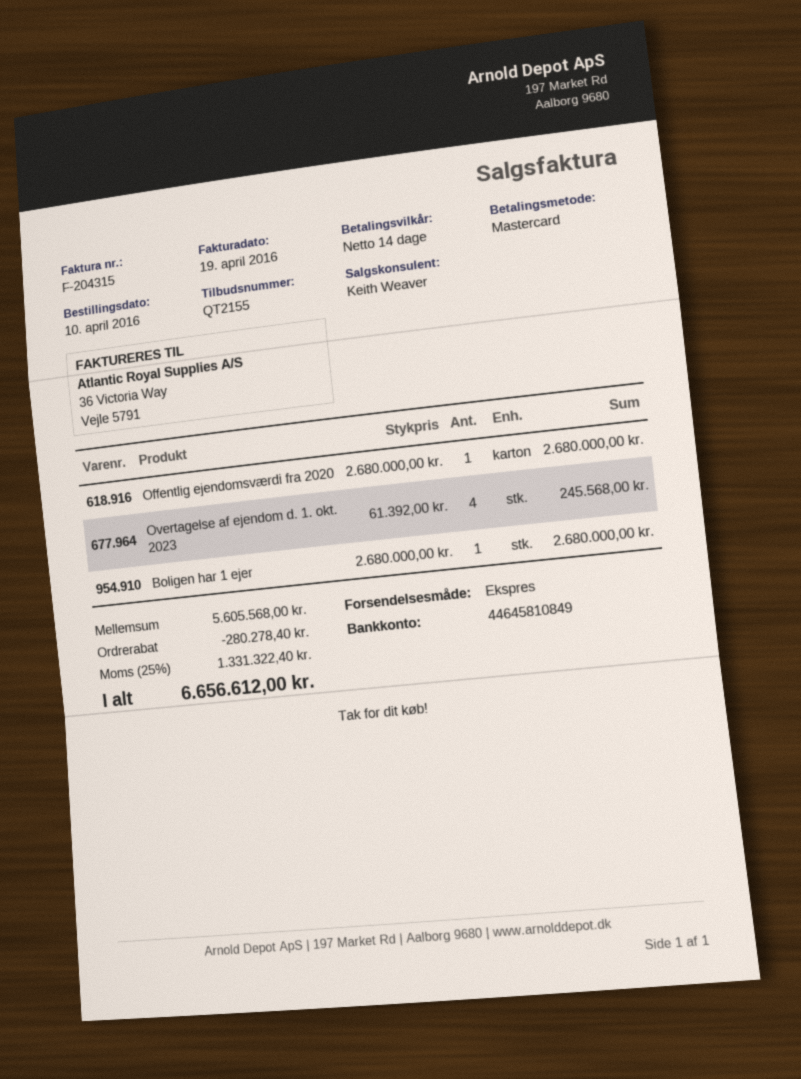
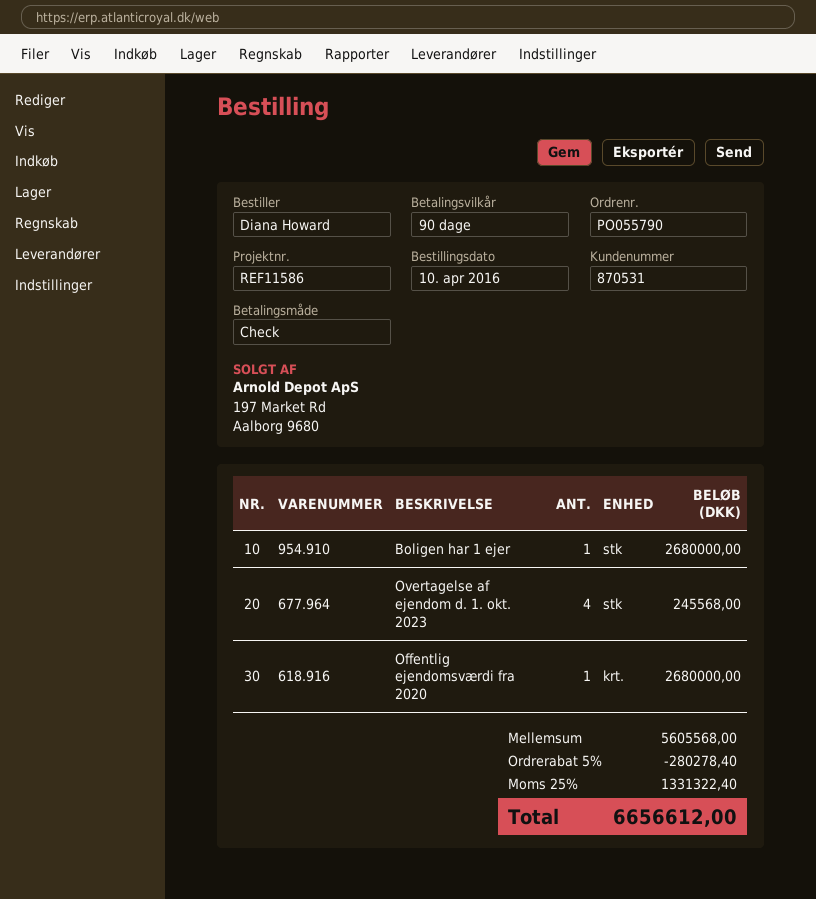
payment terms: 14 days -> 90 days
payment method: Mastercard -> cheque

